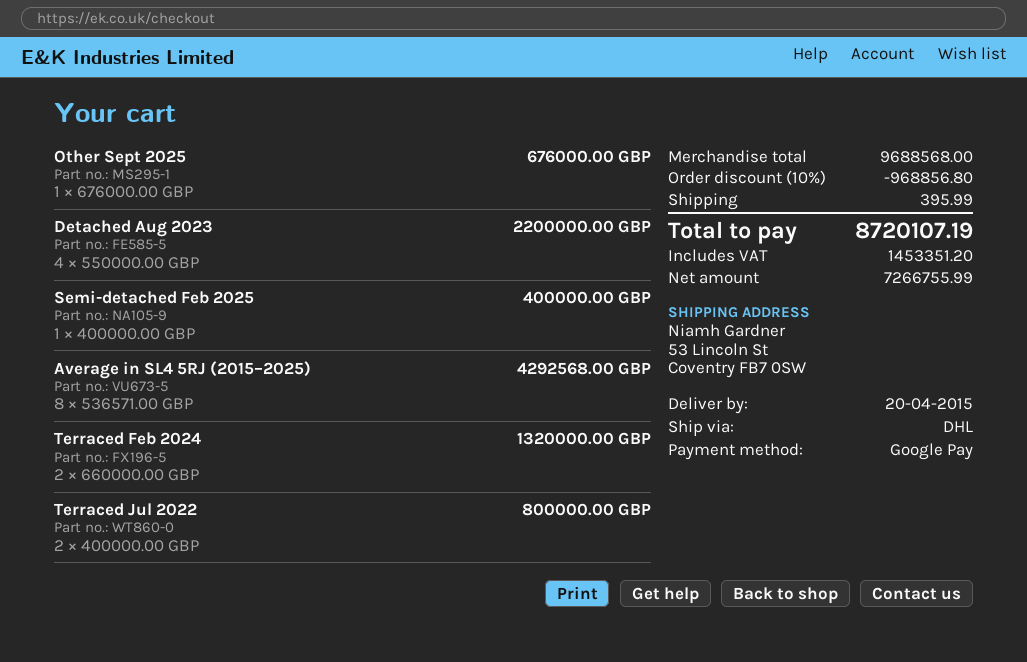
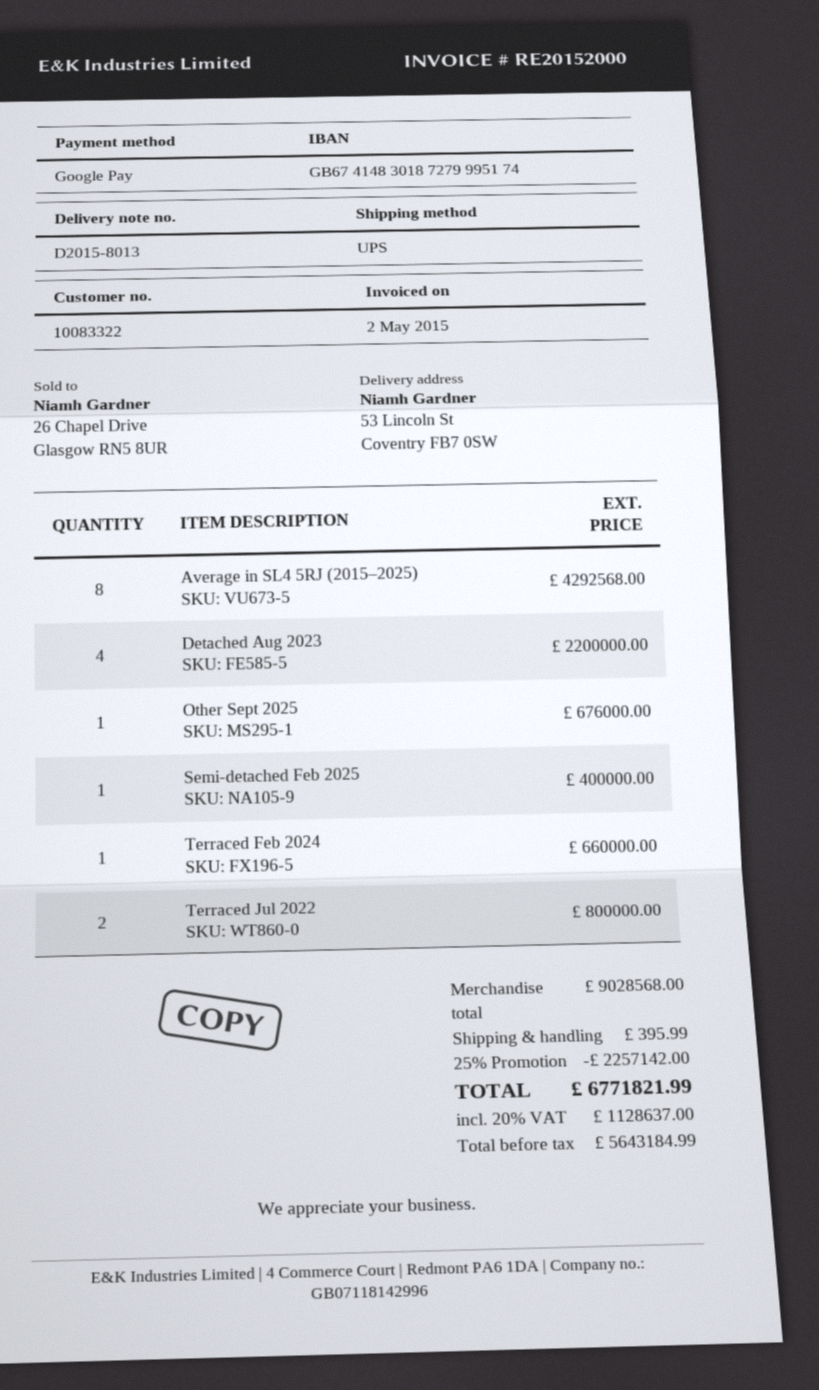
shipping method: DHL -> UPS
Terraced Feb 2024: 2 for 1320000.00 -> 1 for 660000.00
subtotal: 9688568.00 -> 9028568.00
discount: 10% = 968856.80 -> 25% = 2257142.00
net: 7266755.99 -> 5643184.99
tax: 1453351.20 -> 1128637.00
total: 8720107.19 -> 6771821.99

